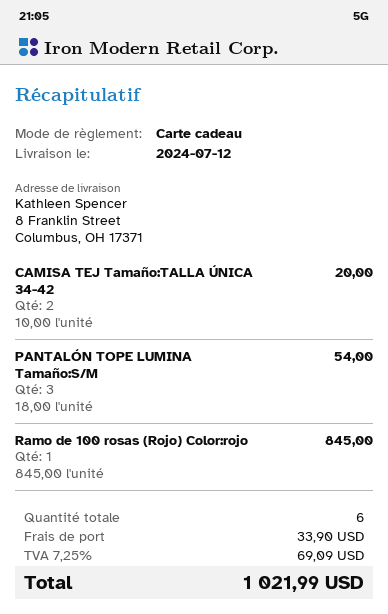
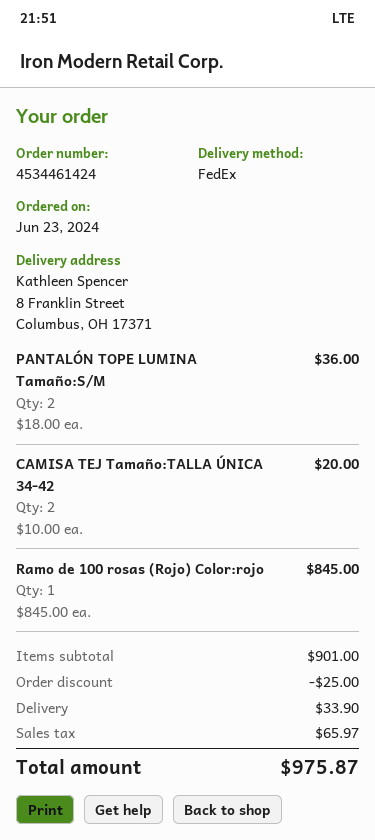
PANTALÓN TOPE LUMINA Tamaño:S/M: 3 x 18.00 = 54.00 -> 2 x 18.00 = 36.00
discount: none -> 25.00
tax: 69.09 -> 65.97
total: 1021.99 -> 975.87

